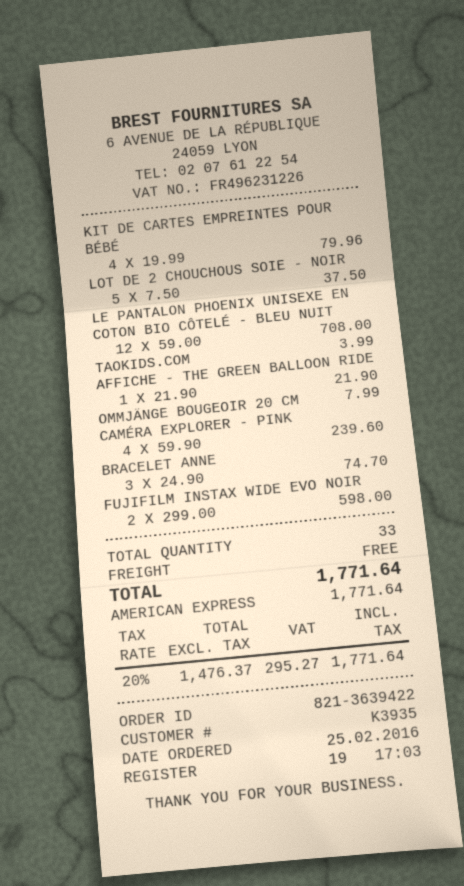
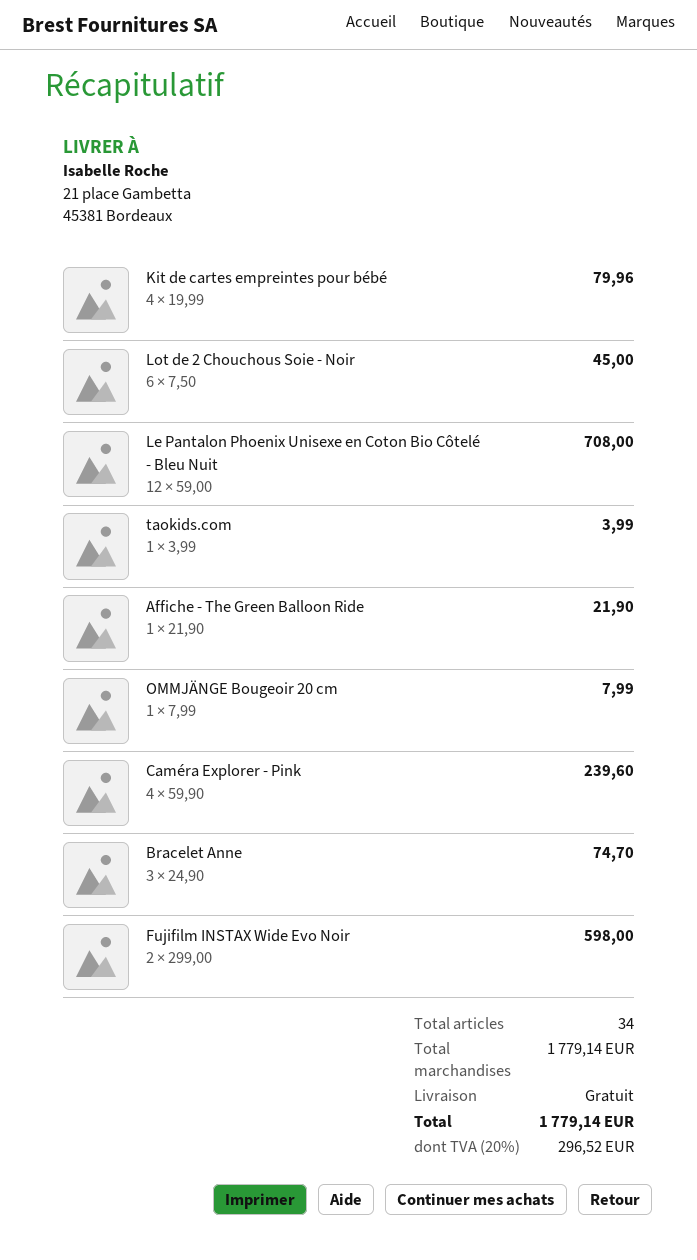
LOT DE 2 CHOUCHOUS SOIE - NOIR: 5 x 7.50 = 37.50 -> 6 x 7.50 = 45.00
total quantity: 33 -> 34
tax: 20% = 295.27 -> 20% = 296.52
total: 1771.64 -> 1779.14

